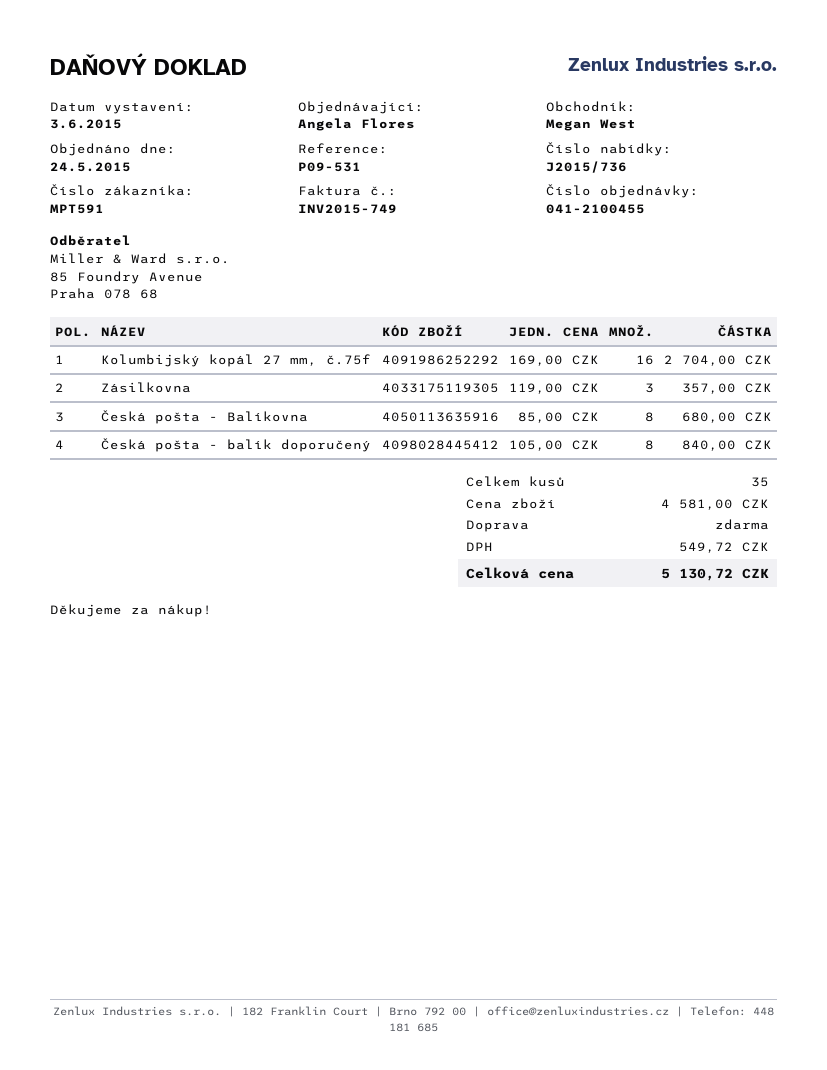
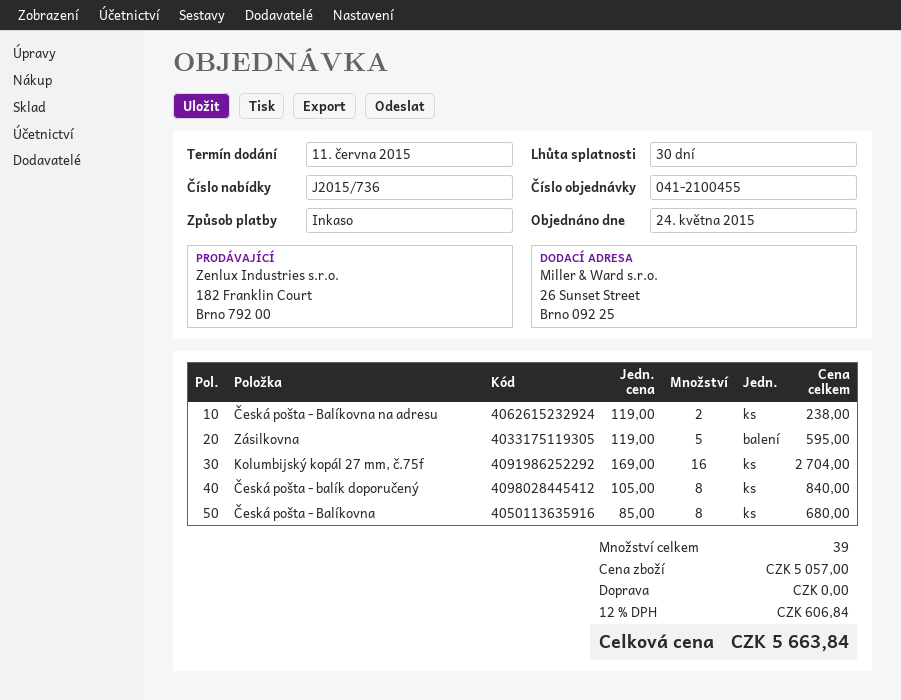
Zásilkovna: 3 x 119.00 = 357.00 -> 5 x 119.00 = 595.00
Česká pošta - Balíkovna na adresu: none -> 2 x 119.00 = 238.00
total quantity: 35 -> 39
subtotal: 4581.00 -> 5057.00
tax: 549.72 -> 606.84
total: 5130.72 -> 5663.84

